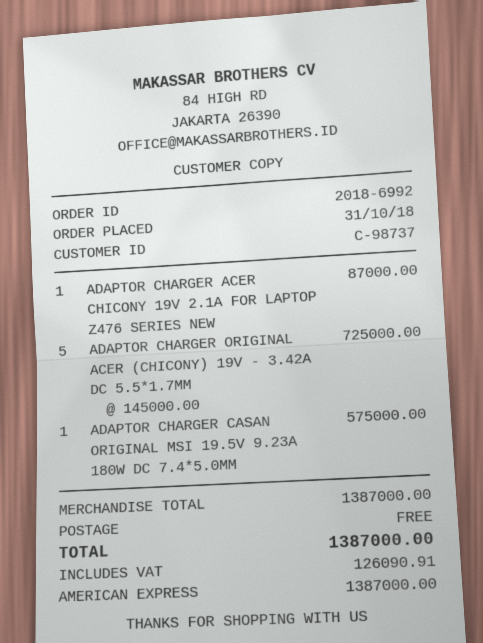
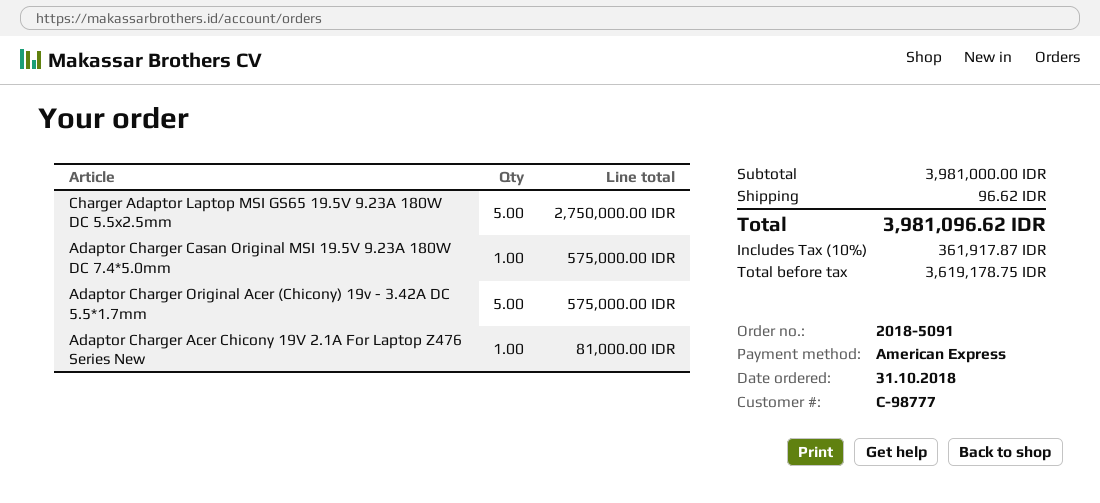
order number: 2018-6992 -> 2018-5091
customer number: C-98737 -> C-98777
ADAPTOR CHARGER ACER CHICONY 19V 2.1A FOR LAPTOP Z476 SERIES NEW: 1 for 87000.00 -> 1 for 81000.00
ADAPTOR CHARGER ORIGINAL ACER (CHICONY) 19V - 3.42A DC 5.5*1.7MM: 5 for 725000.00 -> 5 for 575000.00
Charger Adaptor Laptop MSI GS65 19.5V 9.23A 180W DC 5.5x2.5mm: none -> 5 for 2750000.00
subtotal: 1387000.00 -> 3981000.00
shipping: 0.00 -> 96.62
tax: 126090.91 -> 361917.87
total: 1387000.00 -> 3981096.62

